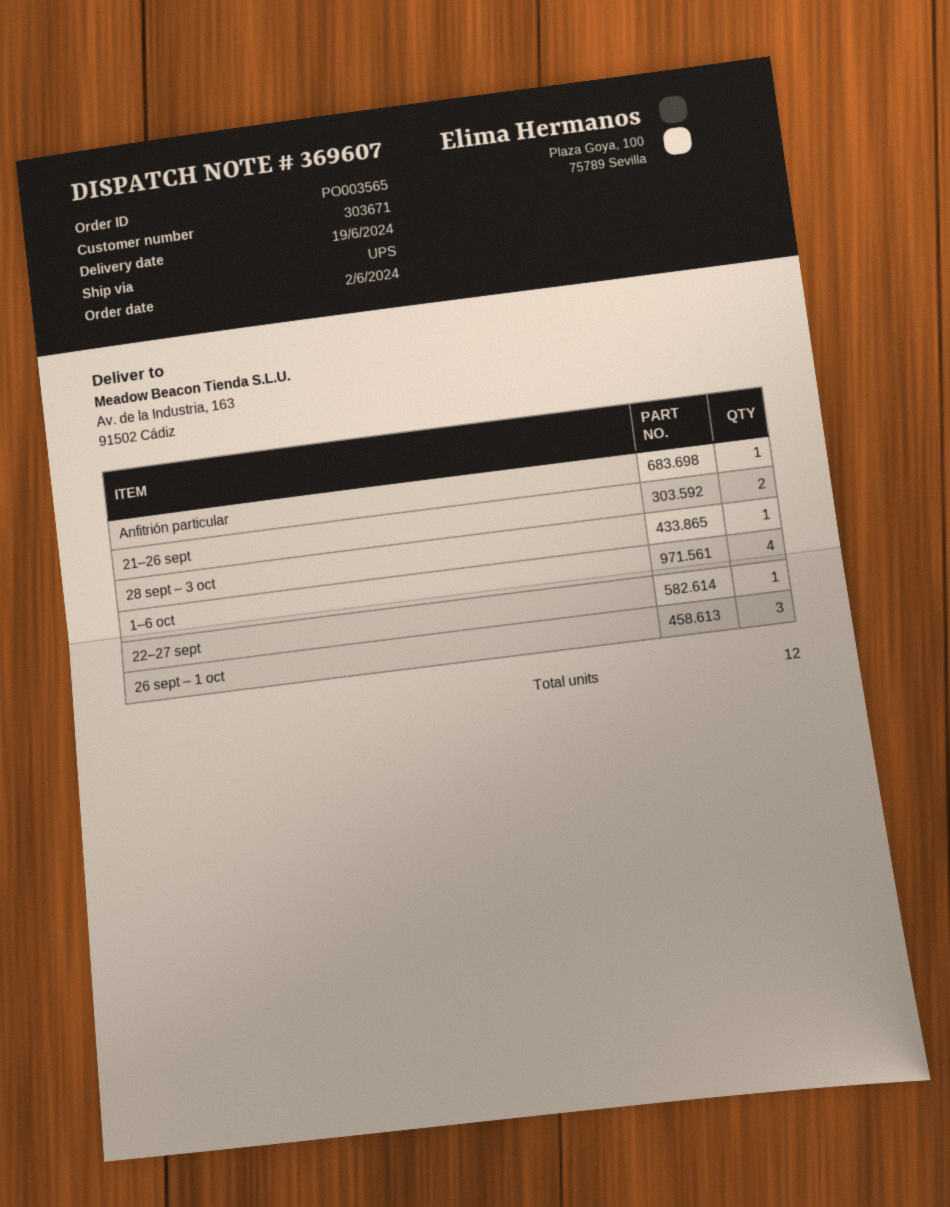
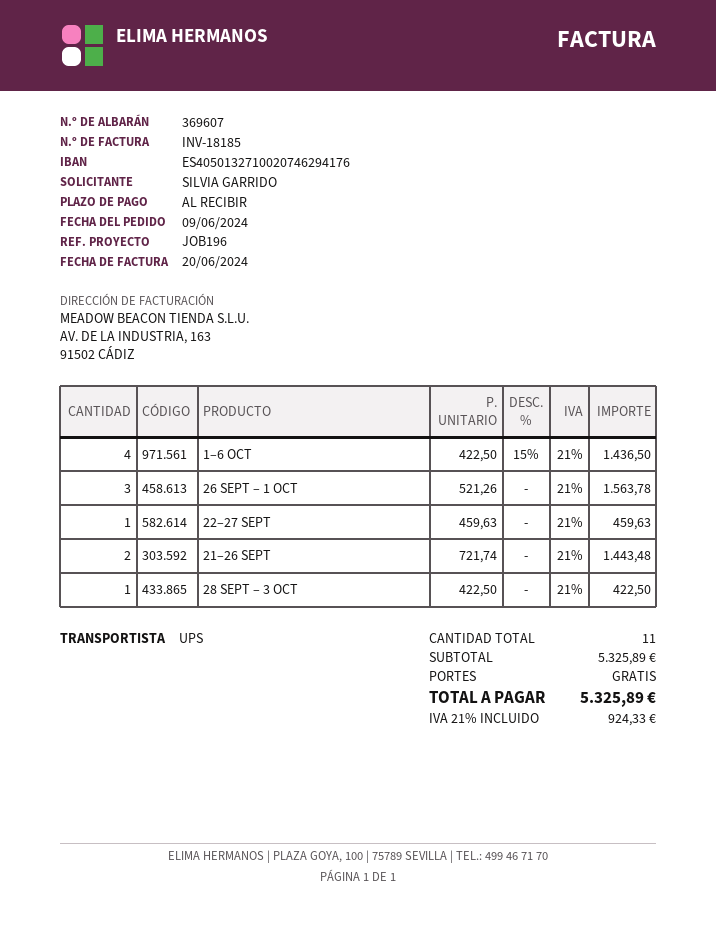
order date: 2024-06-02 -> 2024-06-09
Anfitrión particular: 1 -> none
total quantity: 12 -> 11

